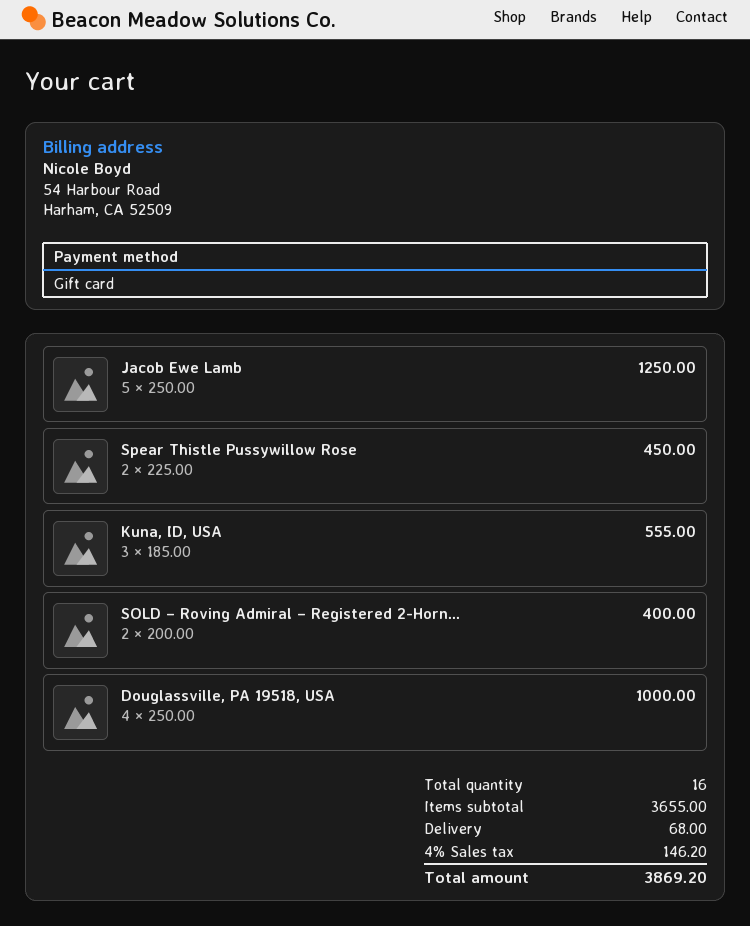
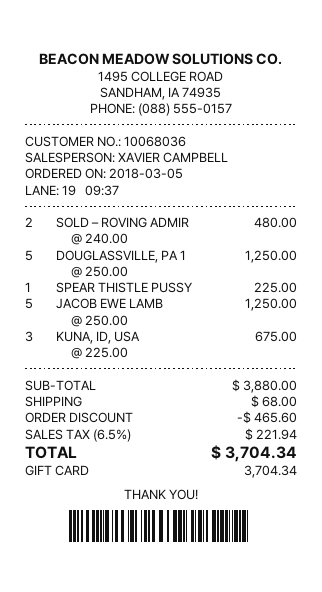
Spear Thistle Pussywillow Rose: 2 x 225.00 = 450.00 -> 1 x 225.00 = 225.00
Kuna, ID, USA: 3 x 185.00 = 555.00 -> 3 x 225.00 = 675.00
SOLD – Roving Admiral – Registered 2-Horn...: 2 x 200.00 = 400.00 -> 2 x 240.00 = 480.00
Douglassville, PA 19518, USA: 4 x 250.00 = 1000.00 -> 5 x 250.00 = 1250.00
subtotal: 3655.00 -> 3880.00
discount: none -> 465.60
tax: 4% = 146.20 -> 6.5% = 221.94
total: 3869.20 -> 3704.34

